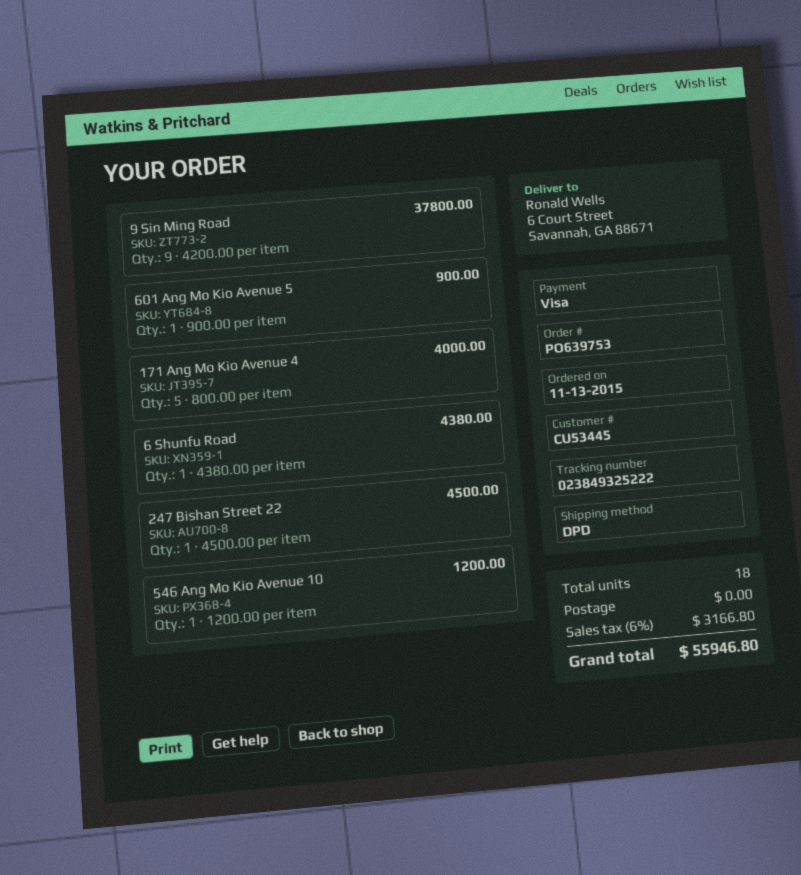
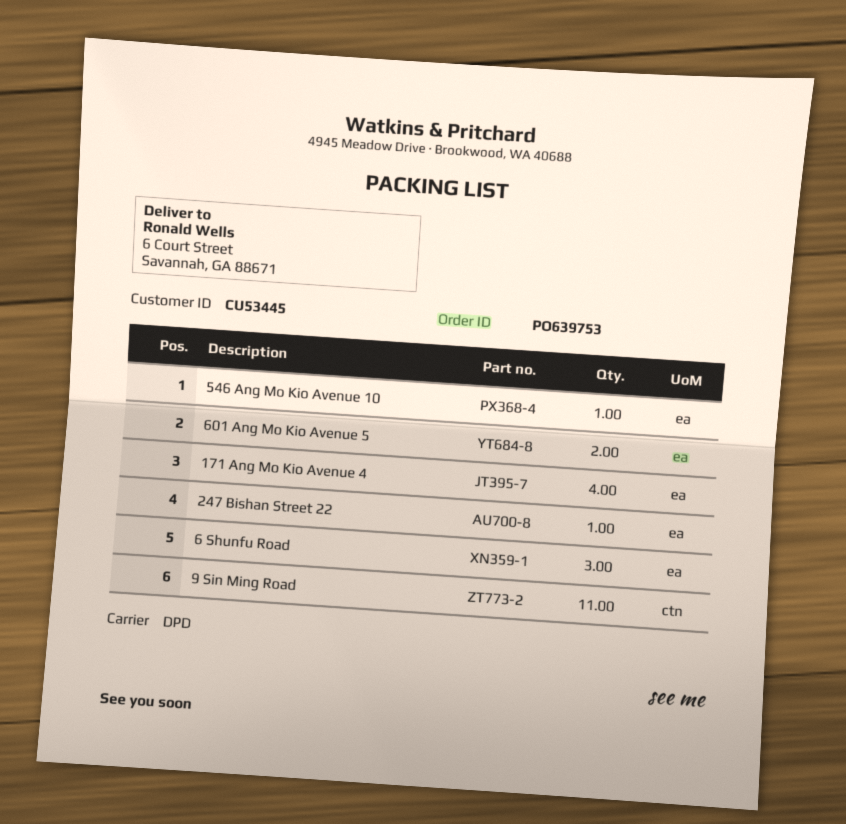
9 Sin Ming Road: 9 -> 11
601 Ang Mo Kio Avenue 5: 1 -> 2
171 Ang Mo Kio Avenue 4: 5 -> 4
6 Shunfu Road: 1 -> 3

